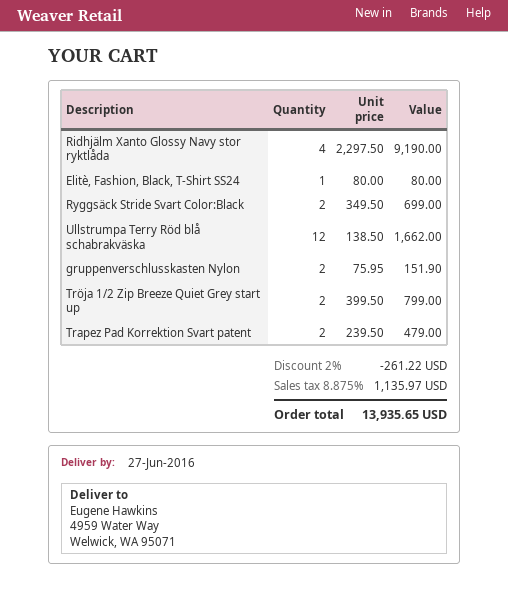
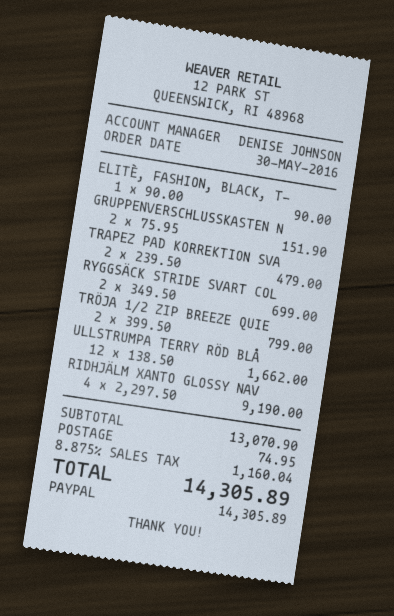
Elitè, Fashion, Black, T-Shirt SS24: 1 x 80.00 = 80.00 -> 1 x 90.00 = 90.00
discount: 2% = 261.22 -> none
shipping: none -> 74.95
tax: 8.875% = 1135.97 -> 8.875% = 1160.04
total: 13935.65 -> 14305.89

